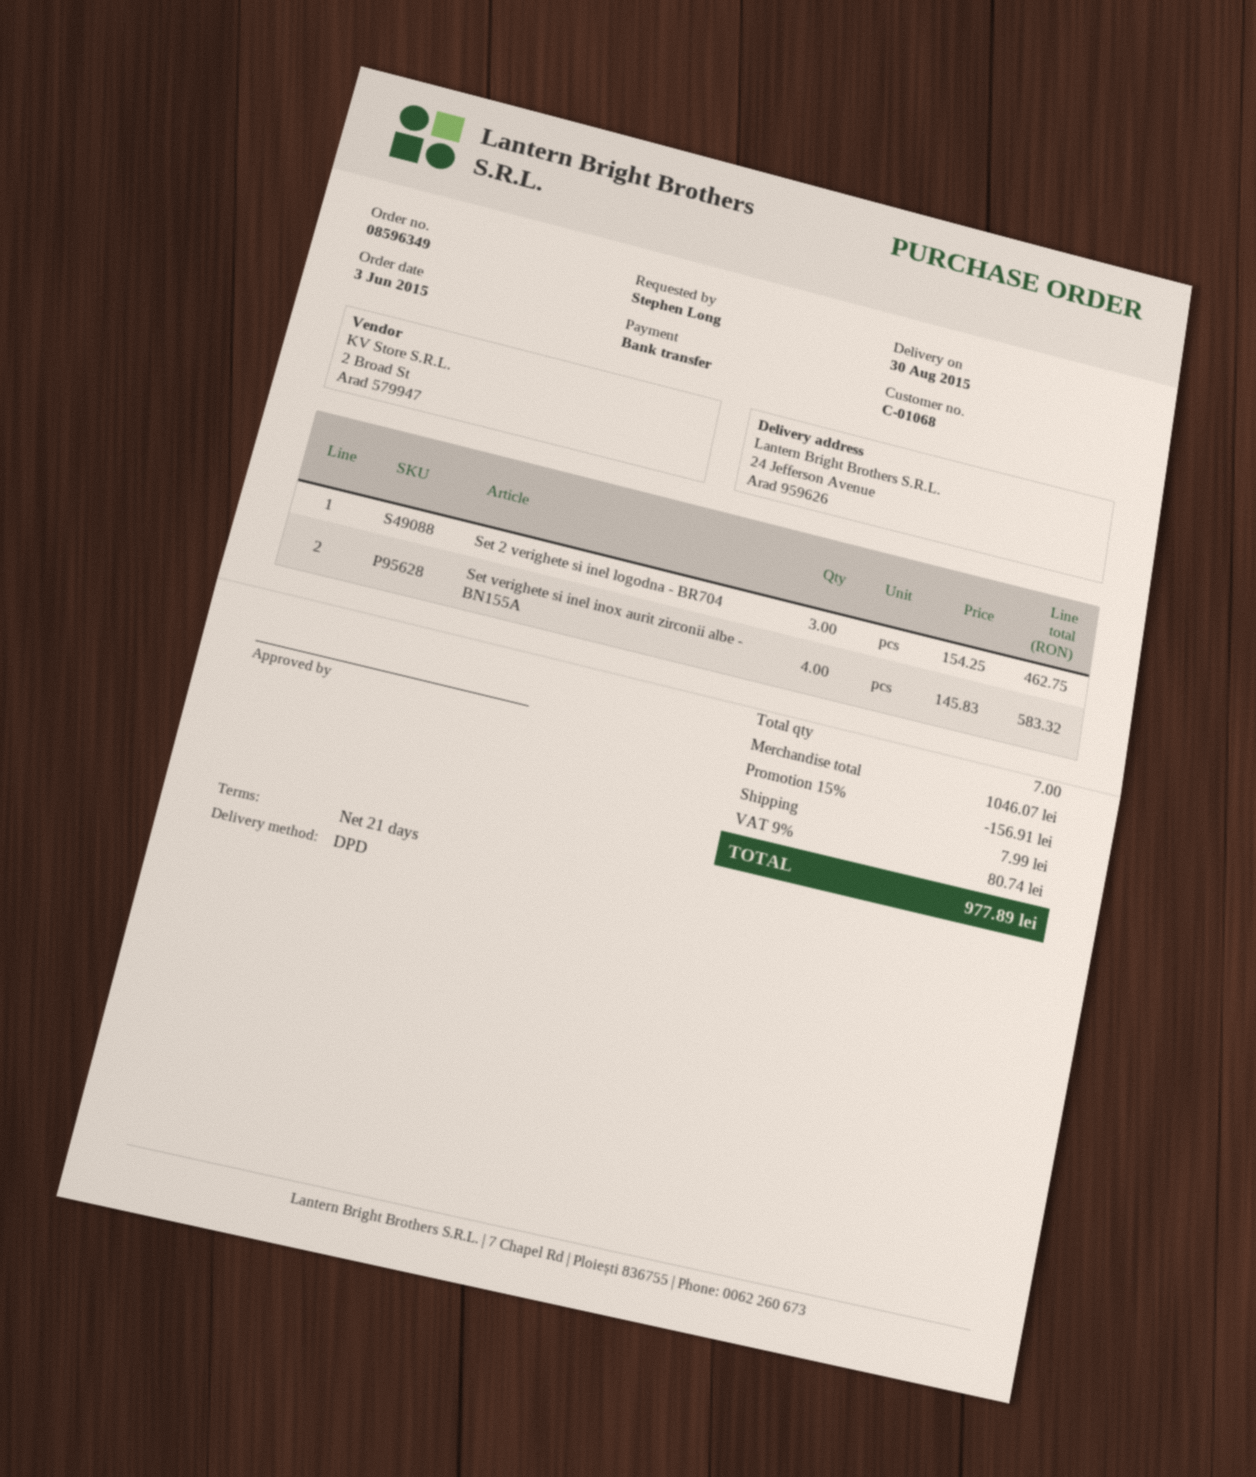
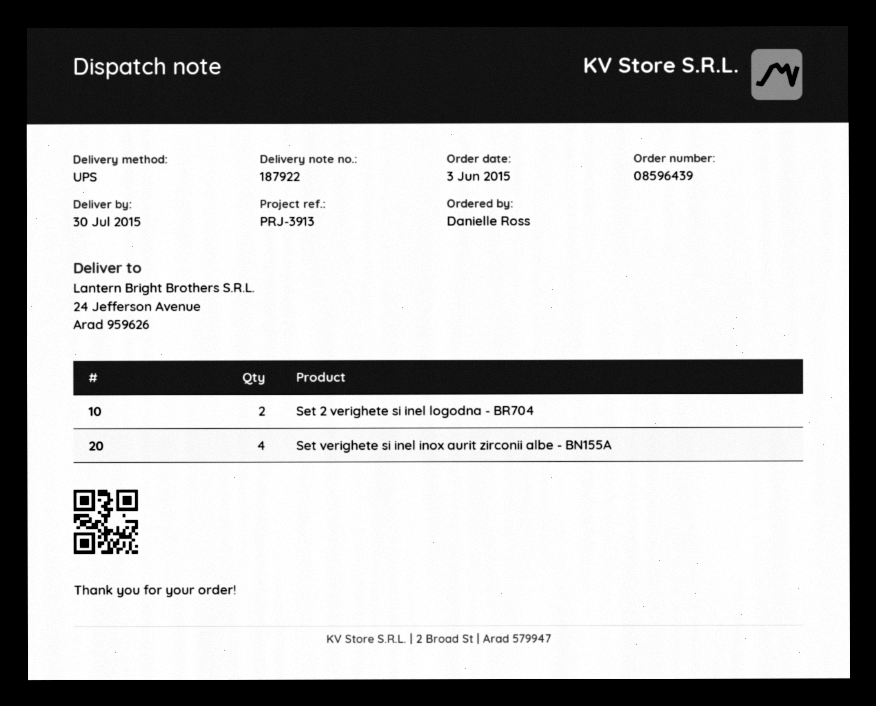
order number: 08596349 -> 08596439
delivery date: 2015-08-30 -> 2015-07-30
ordered by: Stephen Long -> Danielle Ross
shipping method: DPD -> UPS
Set 2 verighete si inel logodna - BR704: 3 -> 2

